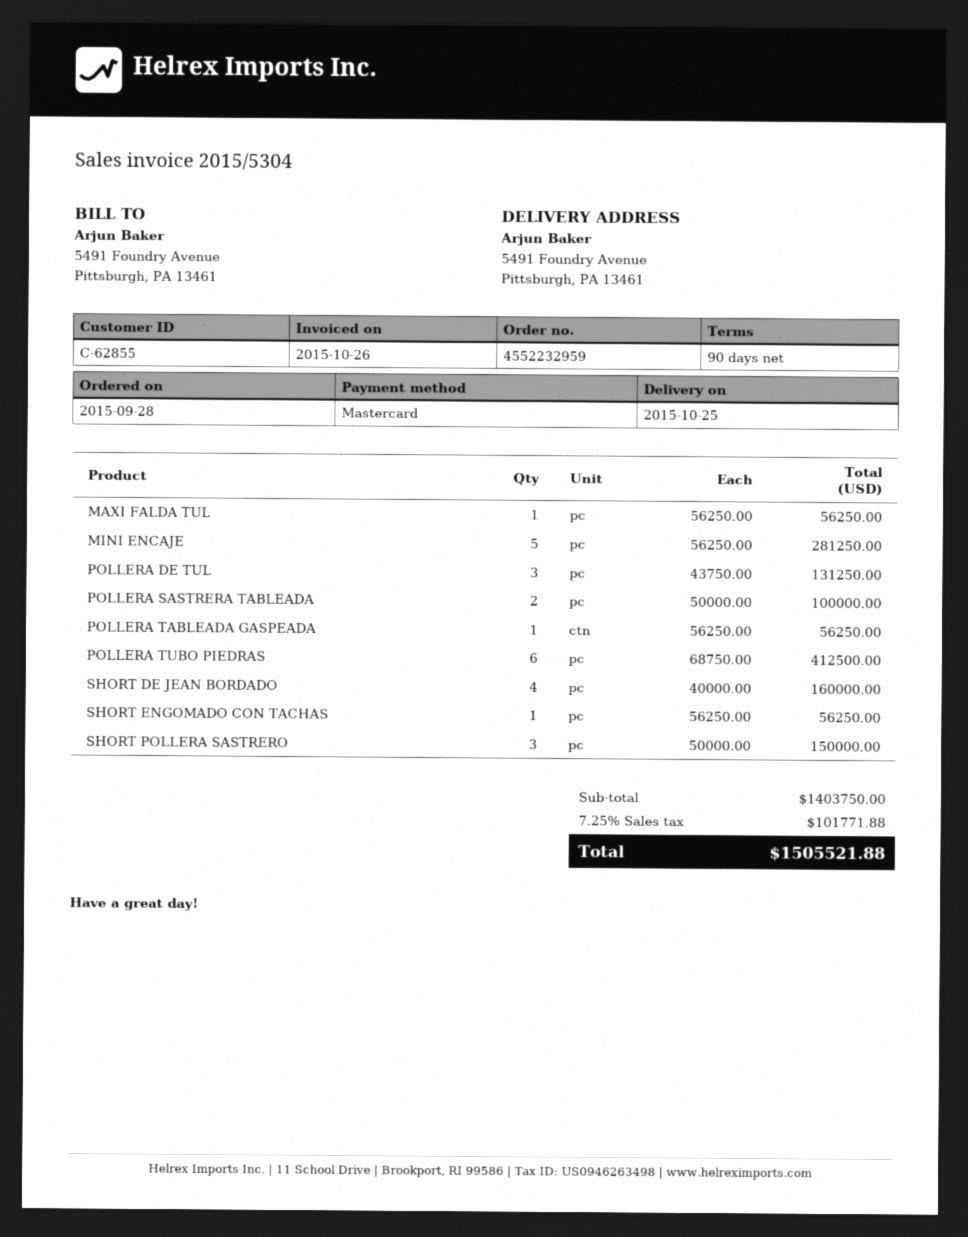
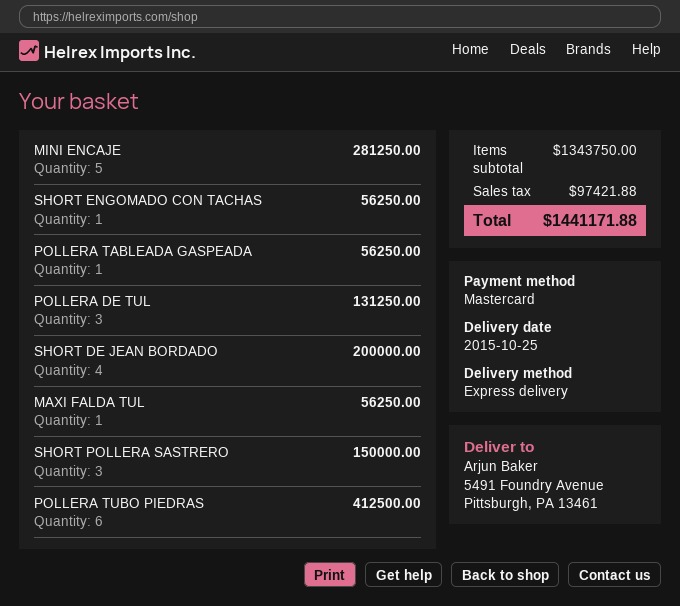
POLLERA SASTRERA TABLEADA: 2 for 100000.00 -> none
SHORT DE JEAN BORDADO: 4 for 160000.00 -> 4 for 200000.00
subtotal: 1403750.00 -> 1343750.00
tax: 101771.88 -> 97421.88
total: 1505521.88 -> 1441171.88

